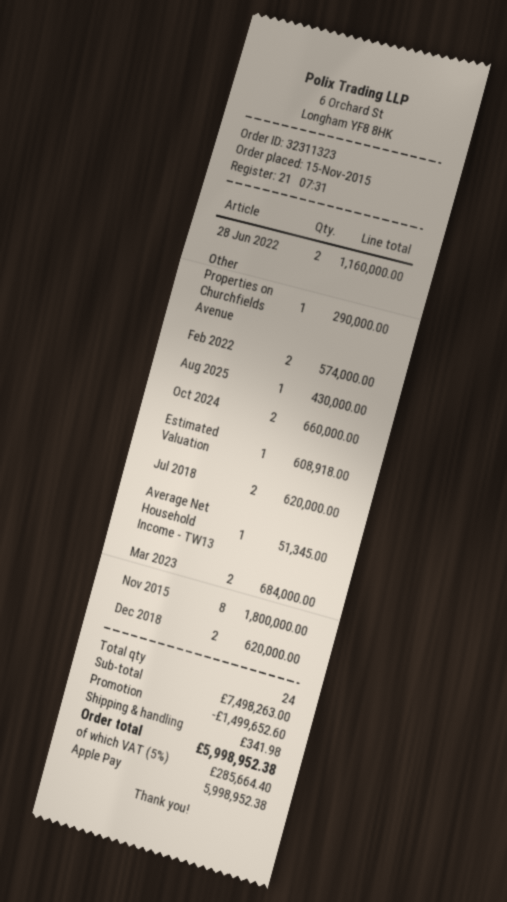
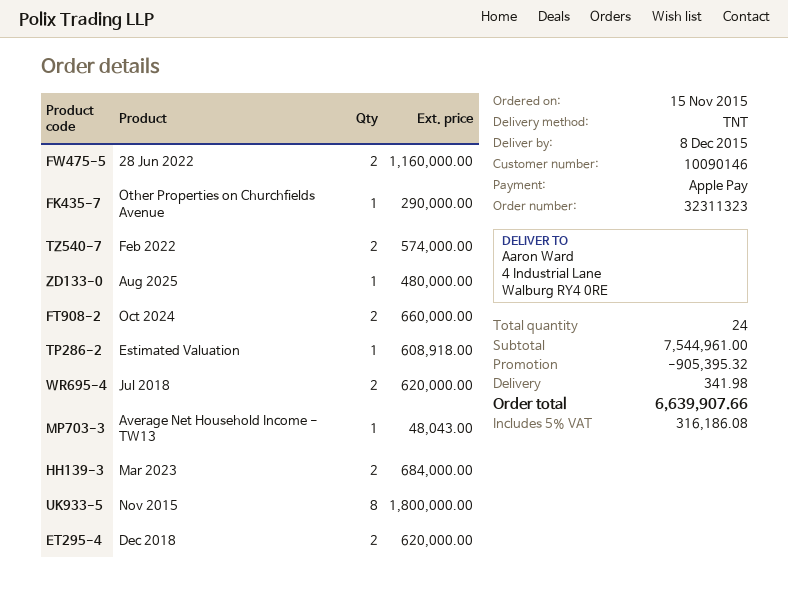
Aug 2025: 1 for 430000.00 -> 1 for 480000.00
Average Net Household Income - TW13: 1 for 51345.00 -> 1 for 48043.00
subtotal: 7498263.00 -> 7544961.00
discount: 1499652.60 -> 905395.32
tax: 5% = 285664.40 -> 5% = 316186.08
total: 5998952.38 -> 6639907.66

